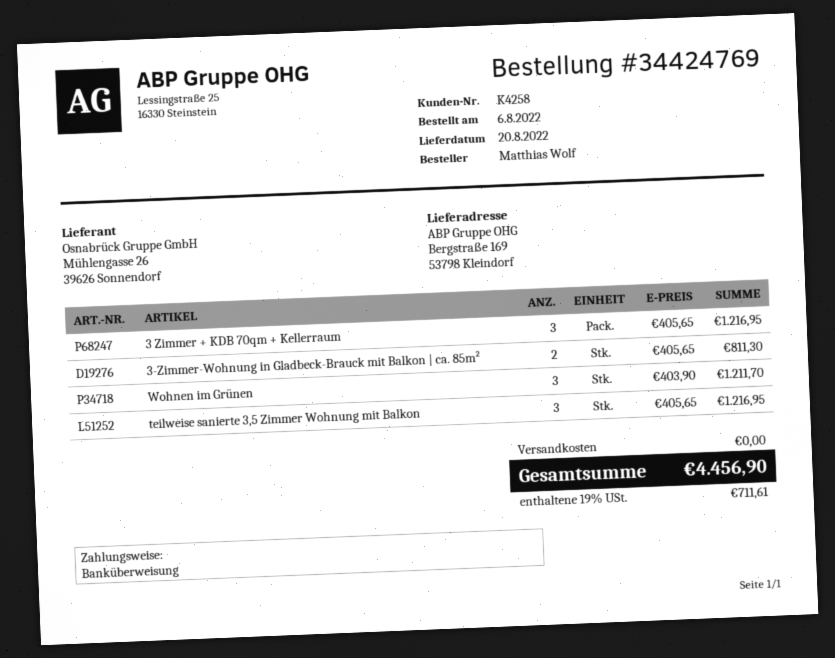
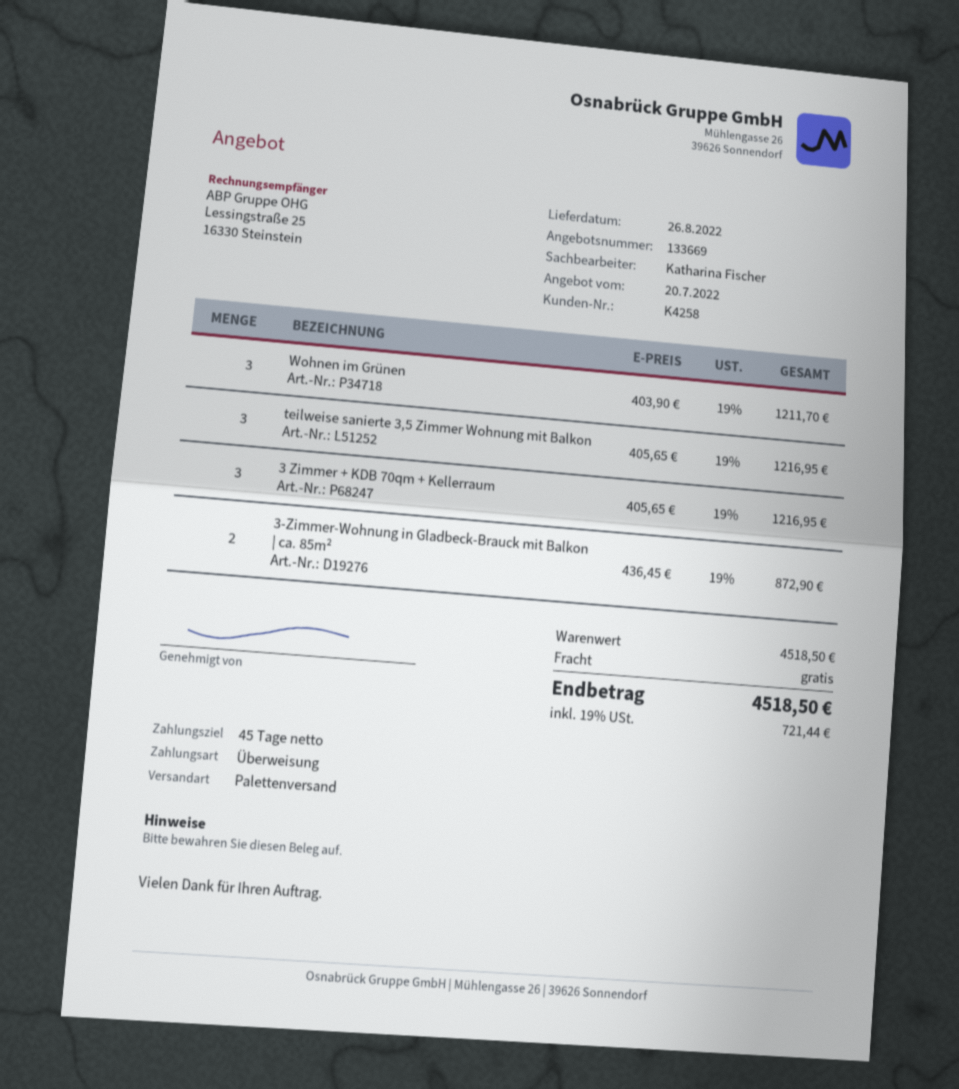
delivery date: 2022-08-20 -> 2022-08-26
3-Zimmer-Wohnung in Gladbeck-Brauck mit Balkon | ca. 85m²: 2 x 405.65 = 811.30 -> 2 x 436.45 = 872.90
tax: 19% = 711.61 -> 19% = 721.44
total: 4456.90 -> 4518.50

